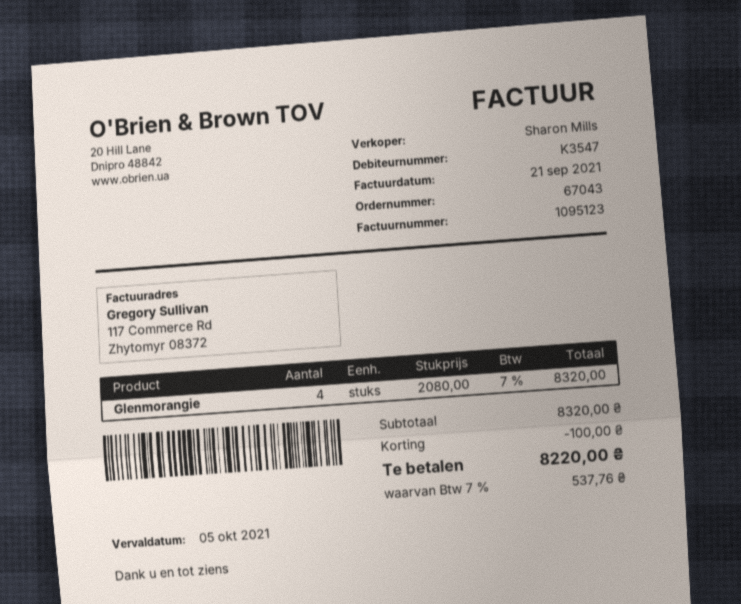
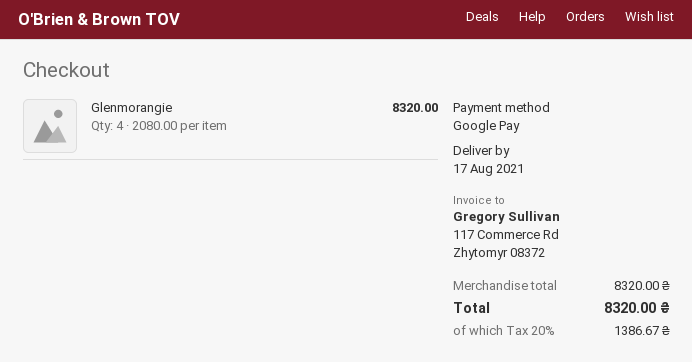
discount: 100.00 -> none
tax: 7% = 537.76 -> 20% = 1386.67
total: 8220.00 -> 8320.00

